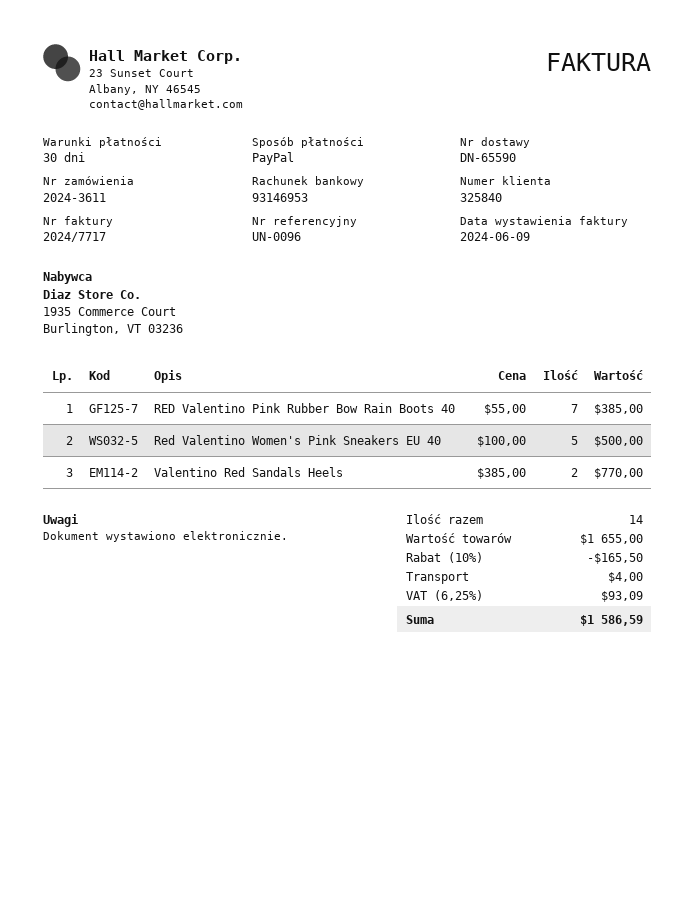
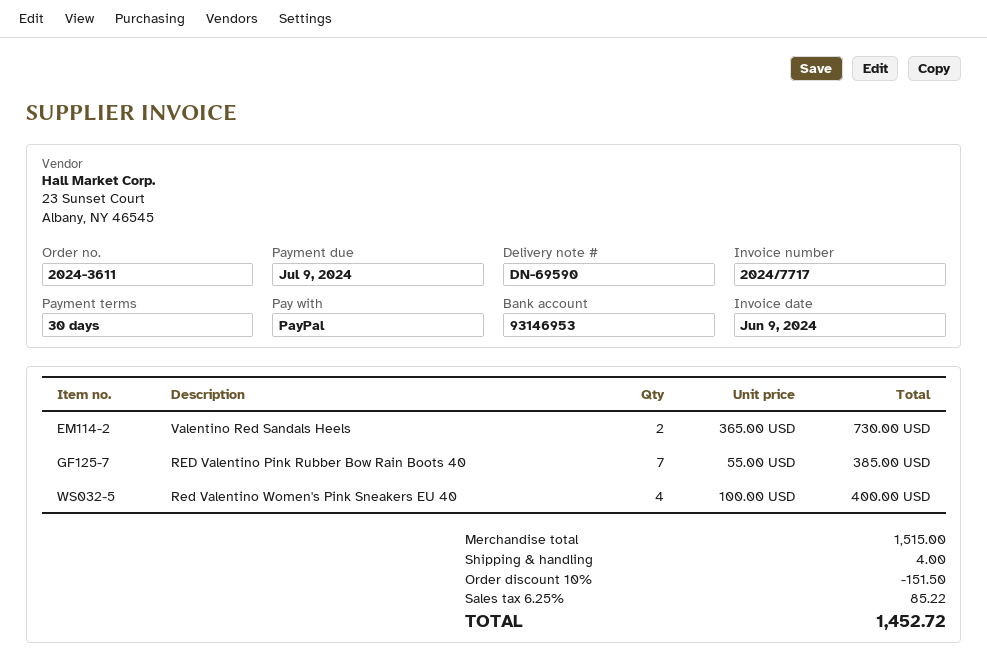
delivery note number: DN-65590 -> DN-69590
Red Valentino Women's Pink Sneakers EU 40: 5 x 100.00 = 500.00 -> 4 x 100.00 = 400.00
Valentino Red Sandals Heels: 2 x 385.00 = 770.00 -> 2 x 365.00 = 730.00
subtotal: 1655.00 -> 1515.00
discount: 10% = 165.50 -> 10% = 151.50
tax: 6.25% = 93.09 -> 6.25% = 85.22
total: 1586.59 -> 1452.72

